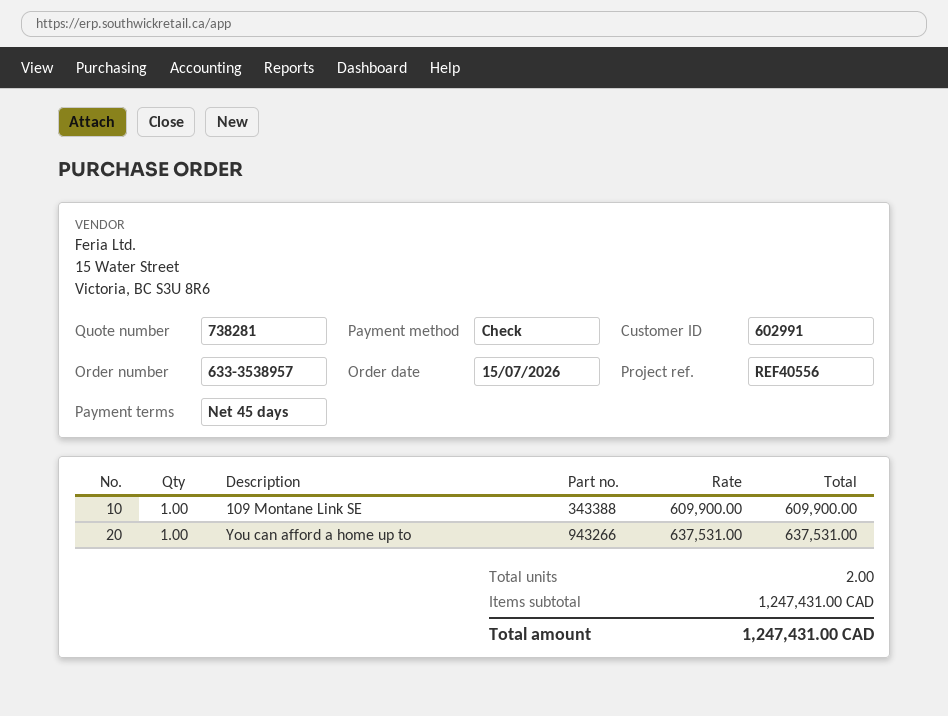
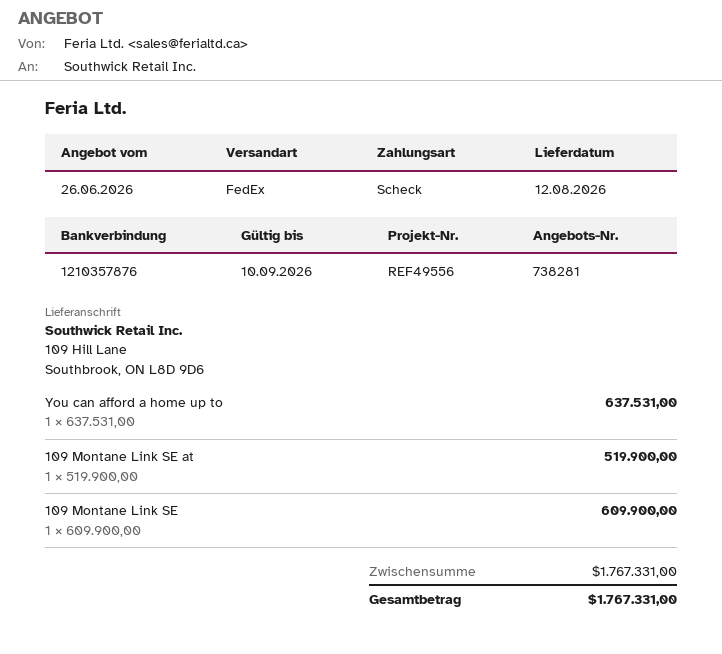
reference: REF40556 -> REF49556
109 Montane Link SE at: none -> 1 x 519900.00 = 519900.00
subtotal: 1247431.00 -> 1767331.00
total: 1247431.00 -> 1767331.00

